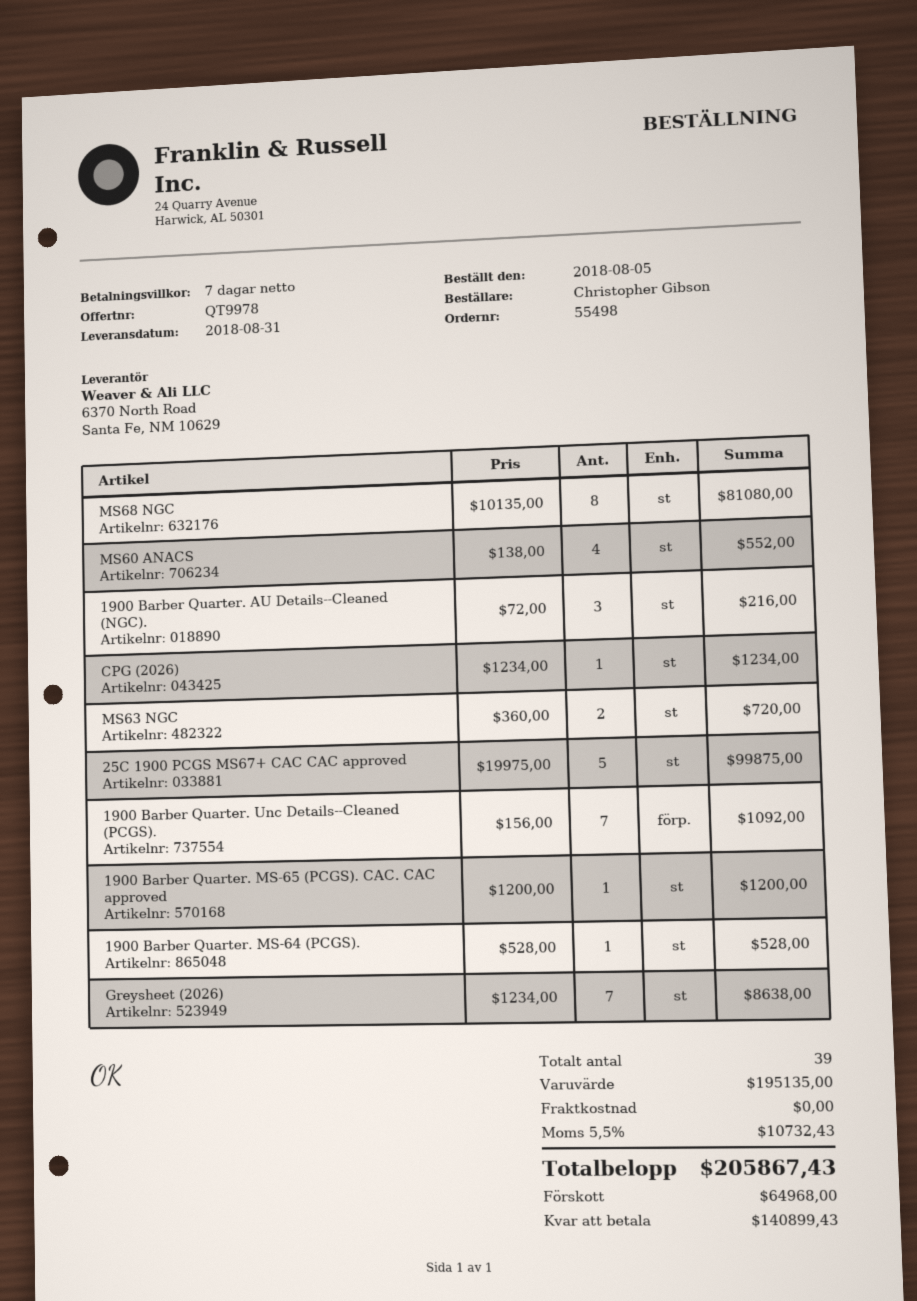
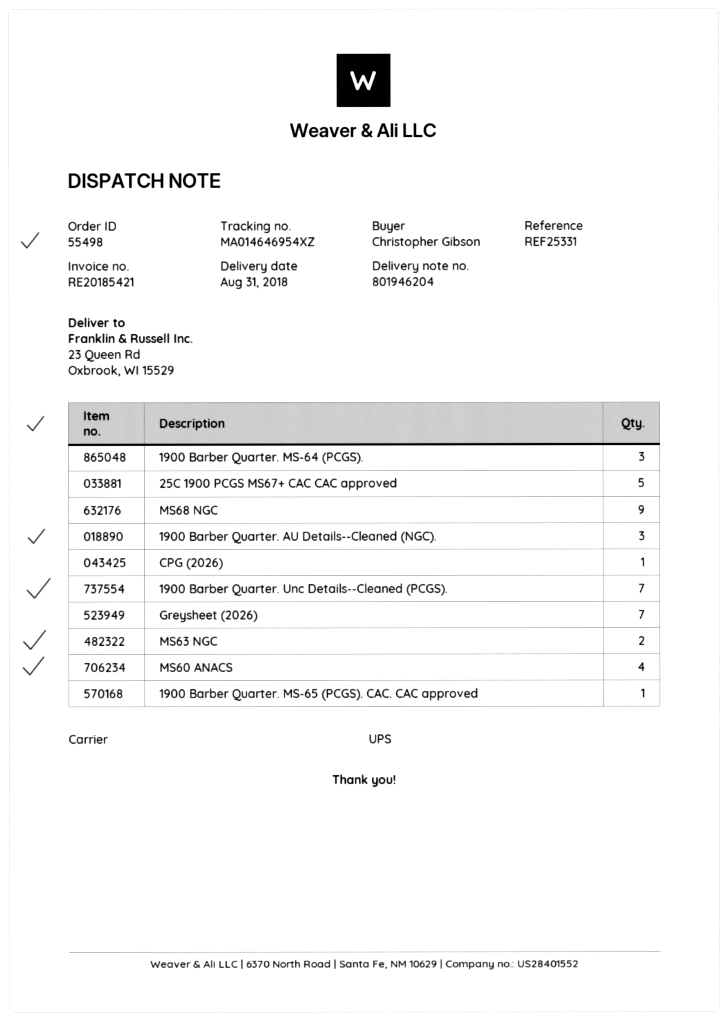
MS68 NGC: 8 -> 9
1900 Barber Quarter. MS-64 (PCGS).: 1 -> 3

